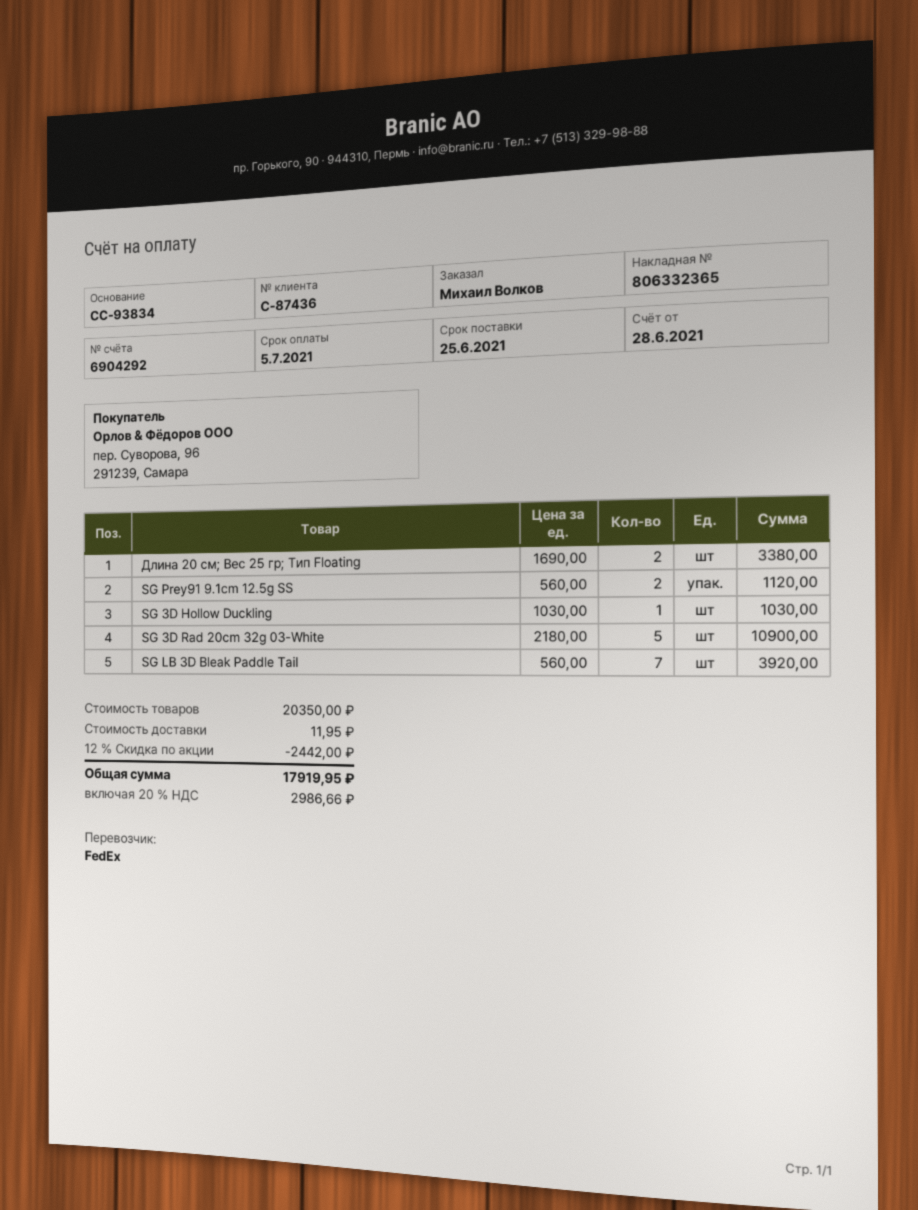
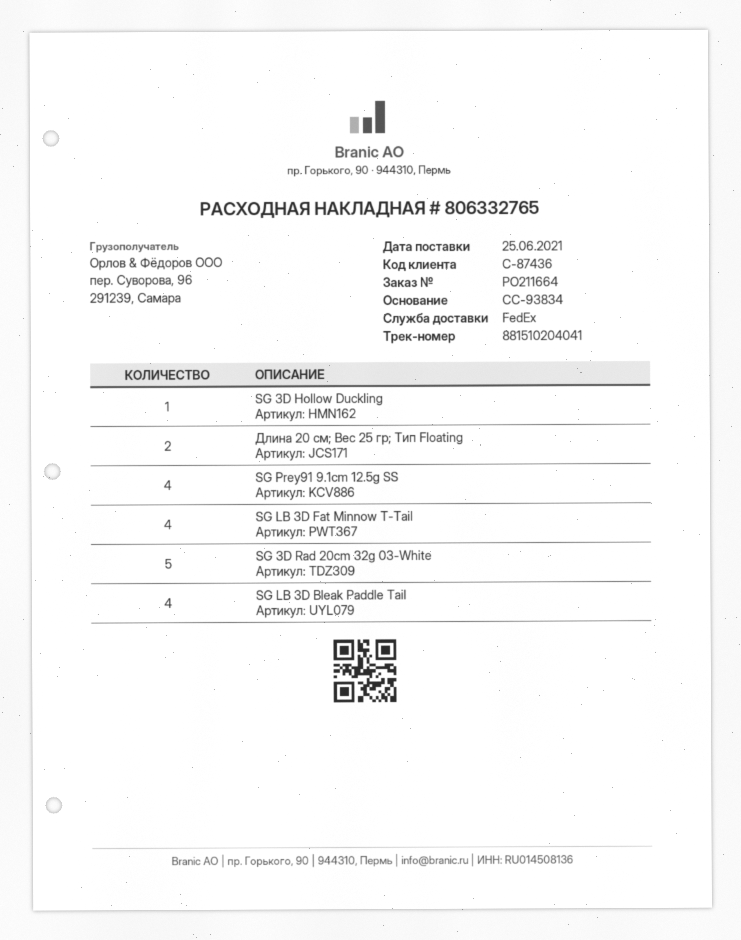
delivery note number: 806332365 -> 806332765
SG Prey91 9.1cm 12.5g SS: 2 -> 4
SG LB 3D Bleak Paddle Tail: 7 -> 4
SG LB 3D Fat Minnow T-Tail: none -> 4

